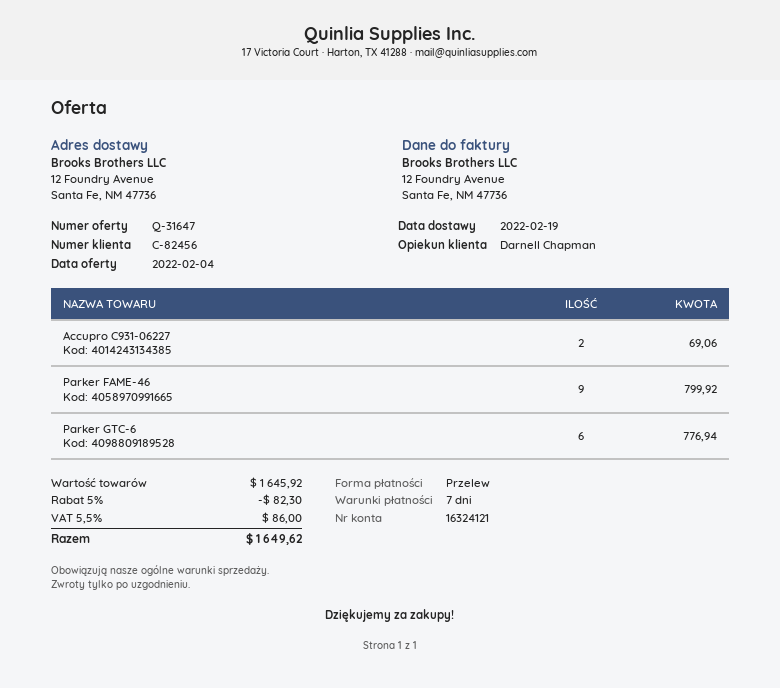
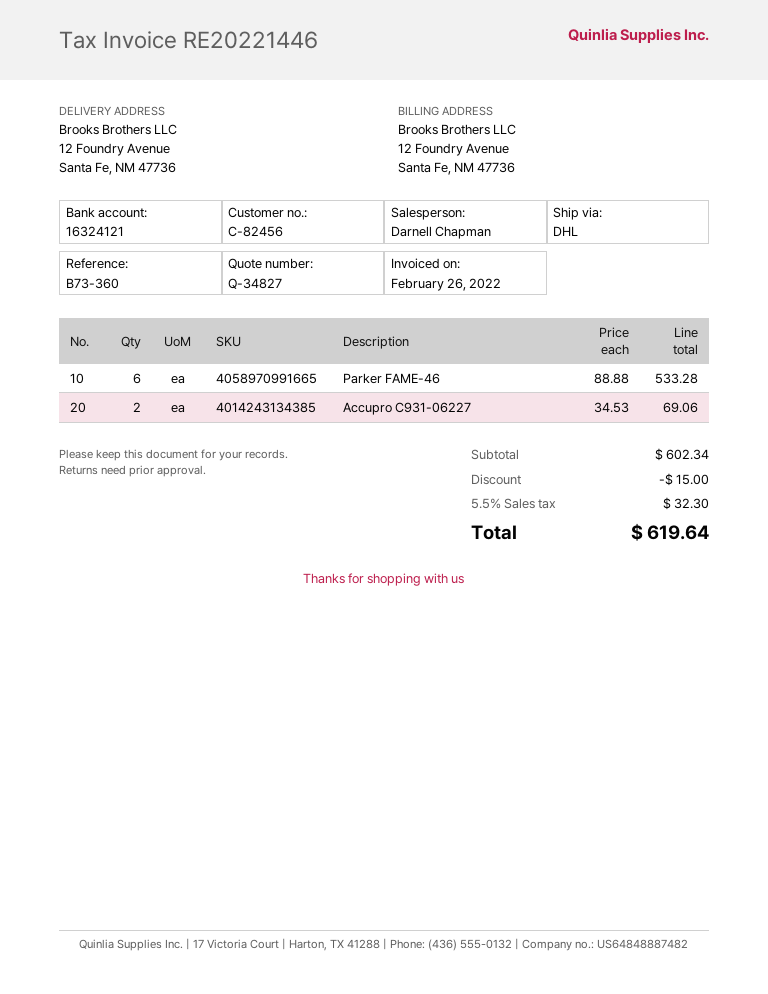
quote number: Q-31647 -> Q-34827
Parker FAME-46: 9 for 799.92 -> 6 for 533.28
Parker GTC-6: 6 for 776.94 -> none
subtotal: 1645.92 -> 602.34
discount: 82.30 -> 15.00
tax: 5.5% = 86.00 -> 5.5% = 32.30
total: 1649.62 -> 619.64

